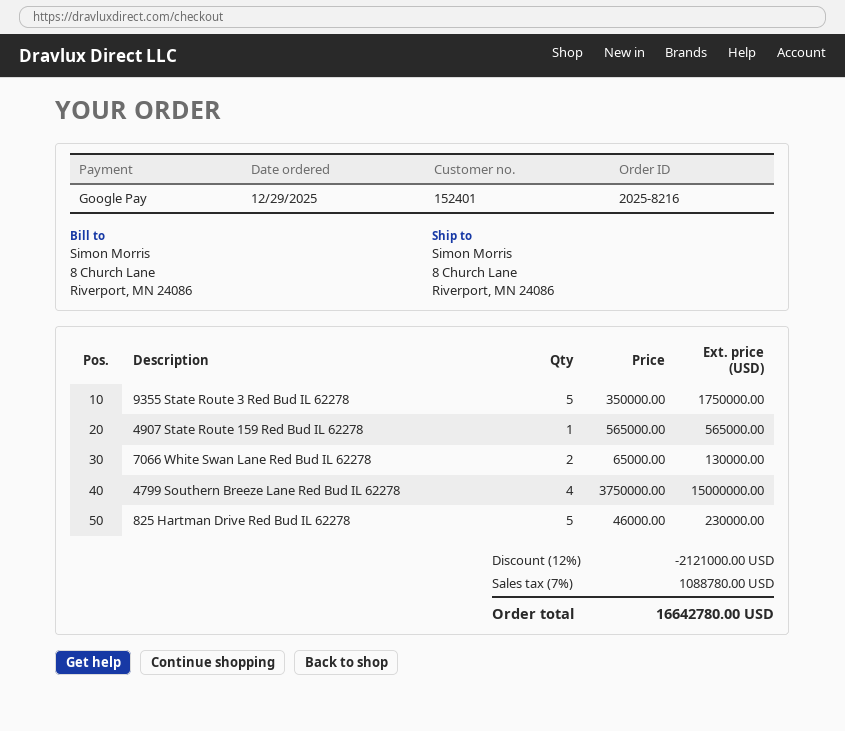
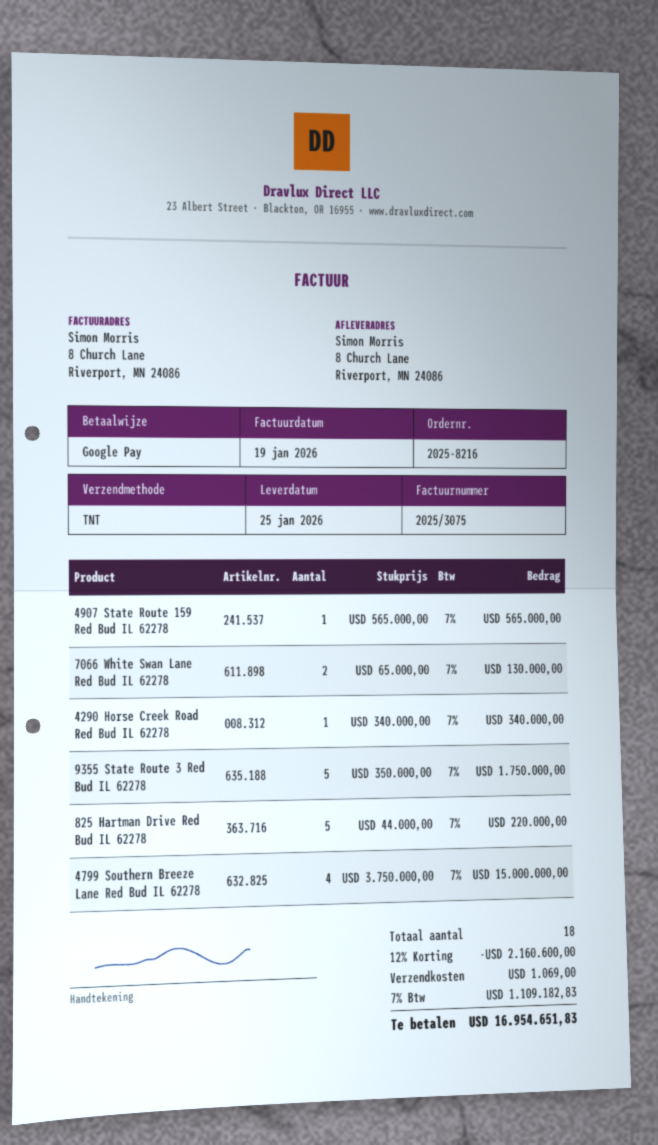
825 Hartman Drive Red Bud IL 62278: 5 x 46000.00 = 230000.00 -> 5 x 44000.00 = 220000.00
4290 Horse Creek Road Red Bud IL 62278: none -> 1 x 340000.00 = 340000.00
discount: 12% = 2121000.00 -> 12% = 2160600.00
shipping: none -> 1069.00
tax: 7% = 1088780.00 -> 7% = 1109182.83
total: 16642780.00 -> 16954651.83

